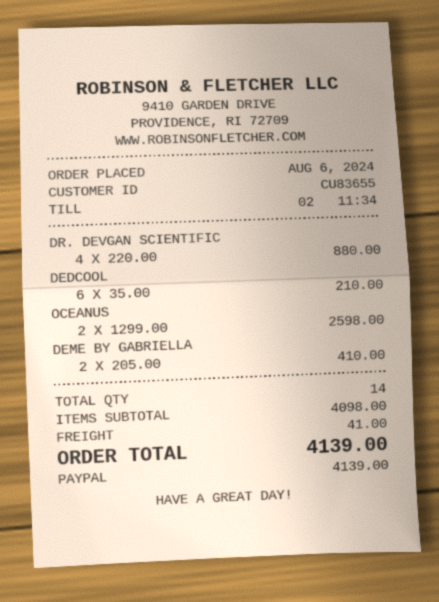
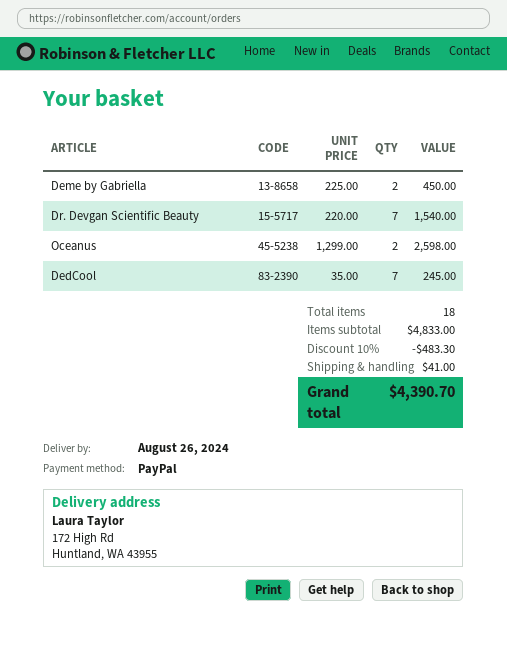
DR. DEVGAN SCIENTIFIC: 4 x 220.00 = 880.00 -> 7 x 220.00 = 1540.00
DEDCOOL: 6 x 35.00 = 210.00 -> 7 x 35.00 = 245.00
DEME BY GABRIELLA: 2 x 205.00 = 410.00 -> 2 x 225.00 = 450.00
total quantity: 14 -> 18
subtotal: 4098.00 -> 4833.00
discount: none -> 10% = 483.30
total: 4139.00 -> 4390.70

